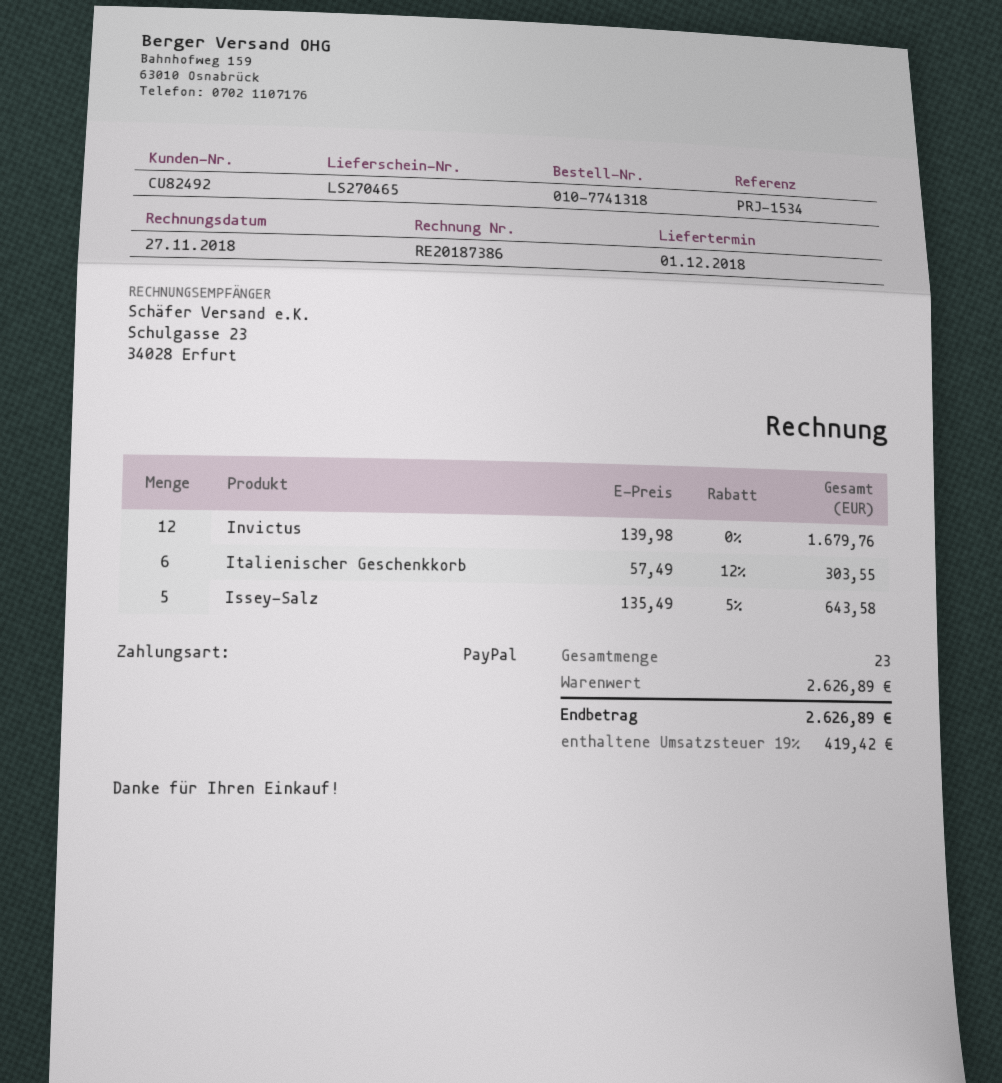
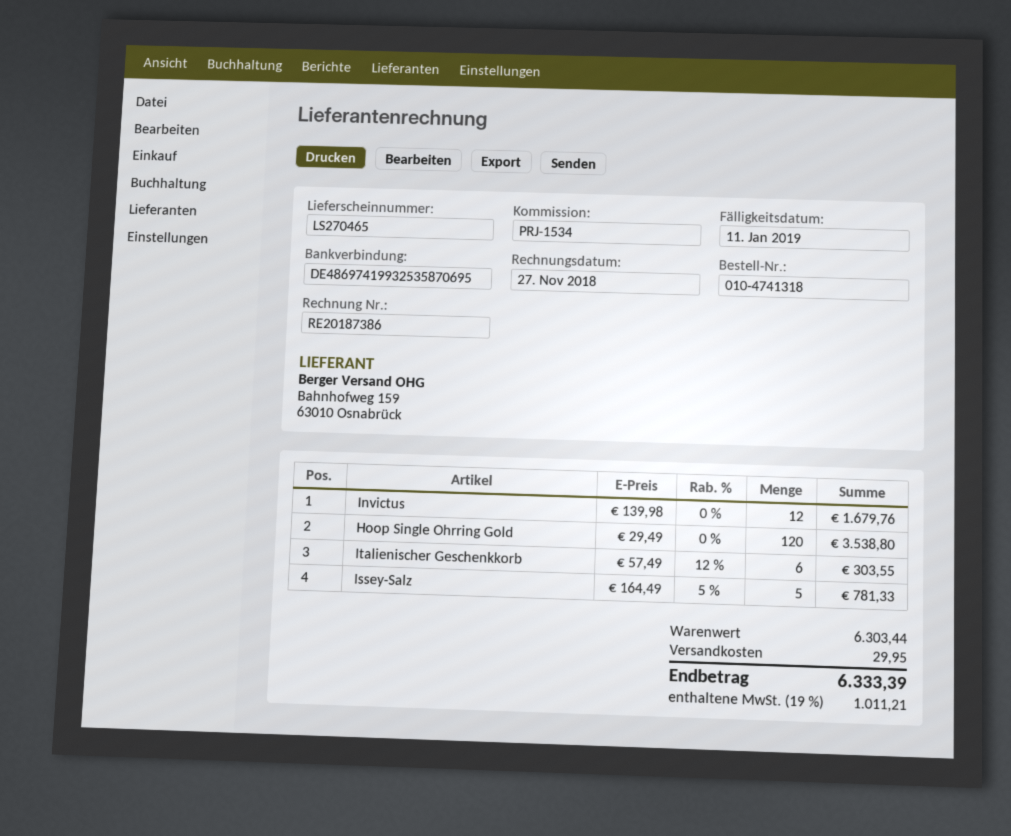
order number: 010-7741318 -> 010-4741318
Issey-Salz: 5 x 135.49 - 5% = 643.58 -> 5 x 164.49 - 5% = 781.33
Hoop Single Ohrring Gold: none -> 120 x 29.49 = 3538.80
subtotal: 2626.89 -> 6303.44
shipping: none -> 29.95
tax: 19% = 419.42 -> 19% = 1011.21
total: 2626.89 -> 6333.39

